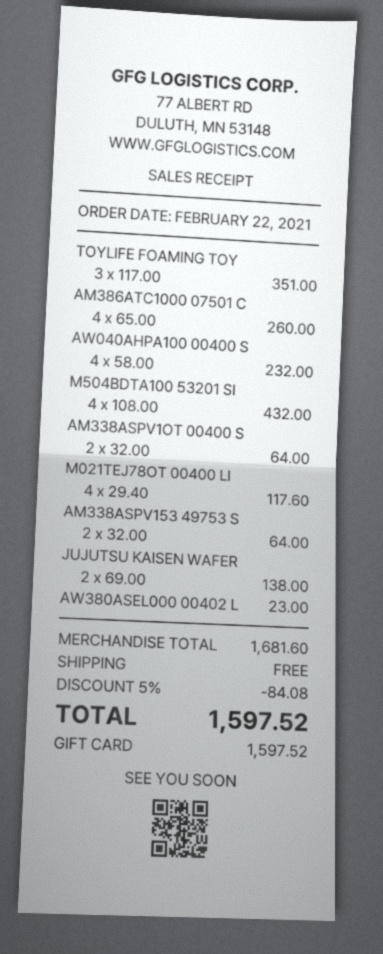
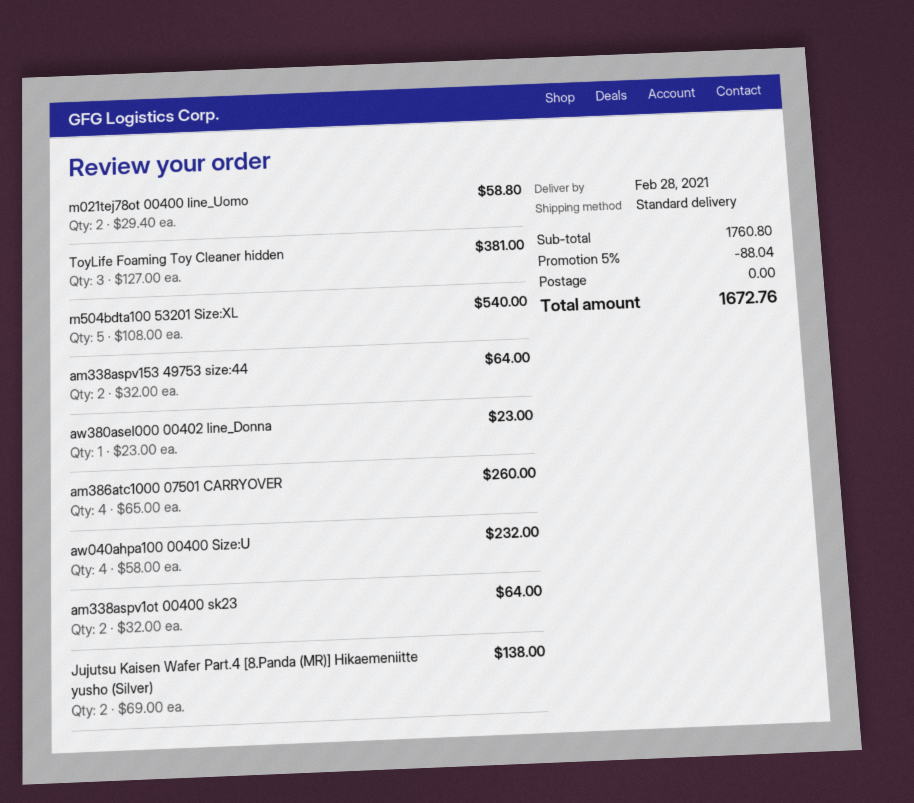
TOYLIFE FOAMING TOY: 3 x 117.00 = 351.00 -> 3 x 127.00 = 381.00
M504BDTA100 53201 SI: 4 x 108.00 = 432.00 -> 5 x 108.00 = 540.00
M021TEJ78OT 00400 LI: 4 x 29.40 = 117.60 -> 2 x 29.40 = 58.80
subtotal: 1681.60 -> 1760.80
discount: 5% = 84.08 -> 5% = 88.04
total: 1597.52 -> 1672.76

